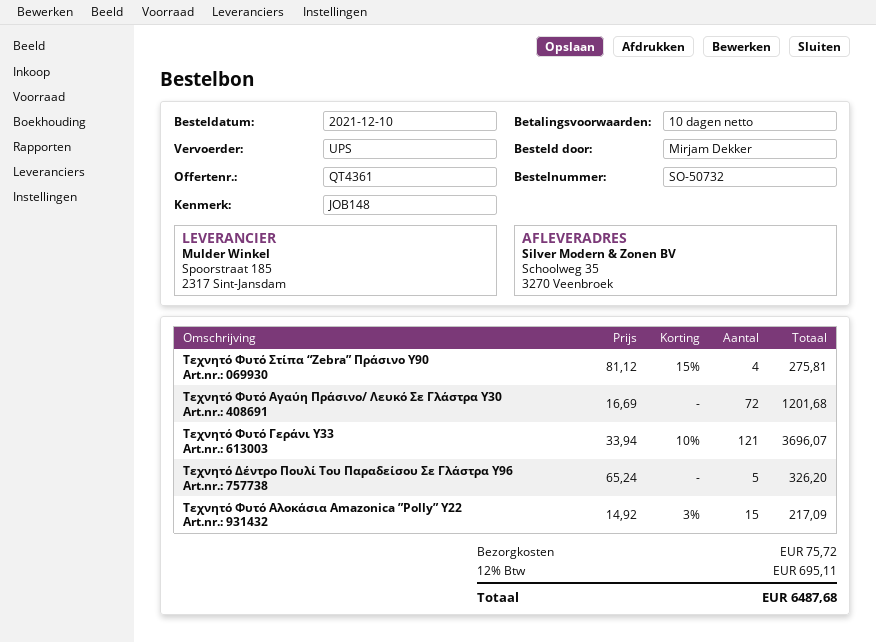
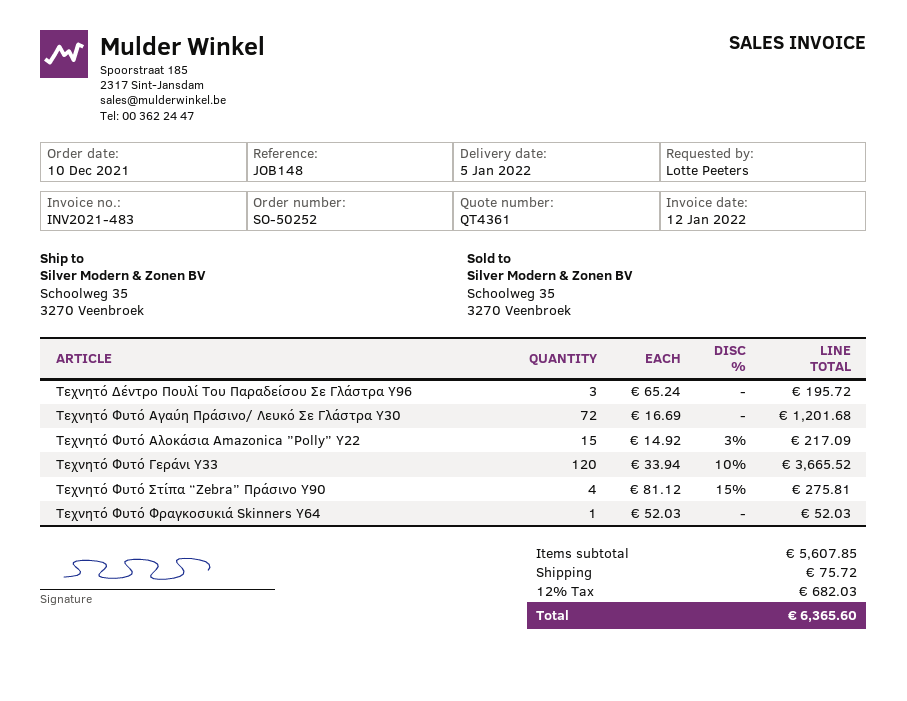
order number: SO-50732 -> SO-50252
ordered by: Mirjam Dekker -> Lotte Peeters
Τεχνητό Φυτό Γεράνι Υ33: 121 x 33.94 - 10% = 3696.07 -> 120 x 33.94 - 10% = 3665.52
Τεχνητό Δέντρο Πουλί Του Παραδείσου Σε Γλάστρα Y96: 5 x 65.24 = 326.20 -> 3 x 65.24 = 195.72
Τεχνητό Φυτό Φραγκοσυκιά Skinners Υ64: none -> 1 x 52.03 = 52.03
tax: 12% = 695.11 -> 12% = 682.03
total: 6487.68 -> 6365.60

